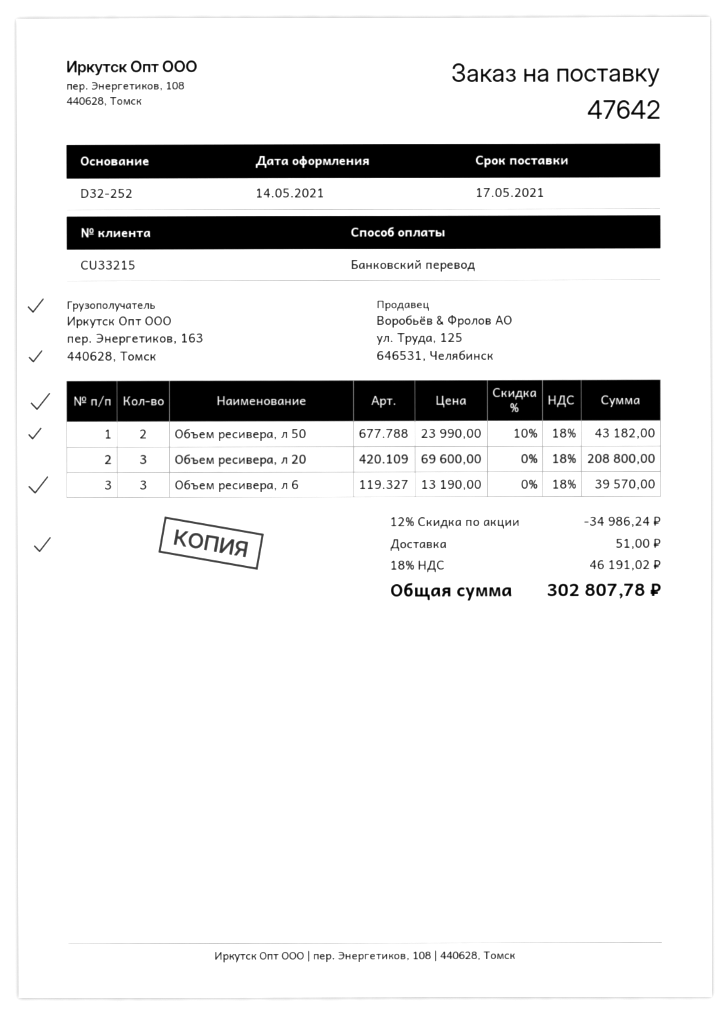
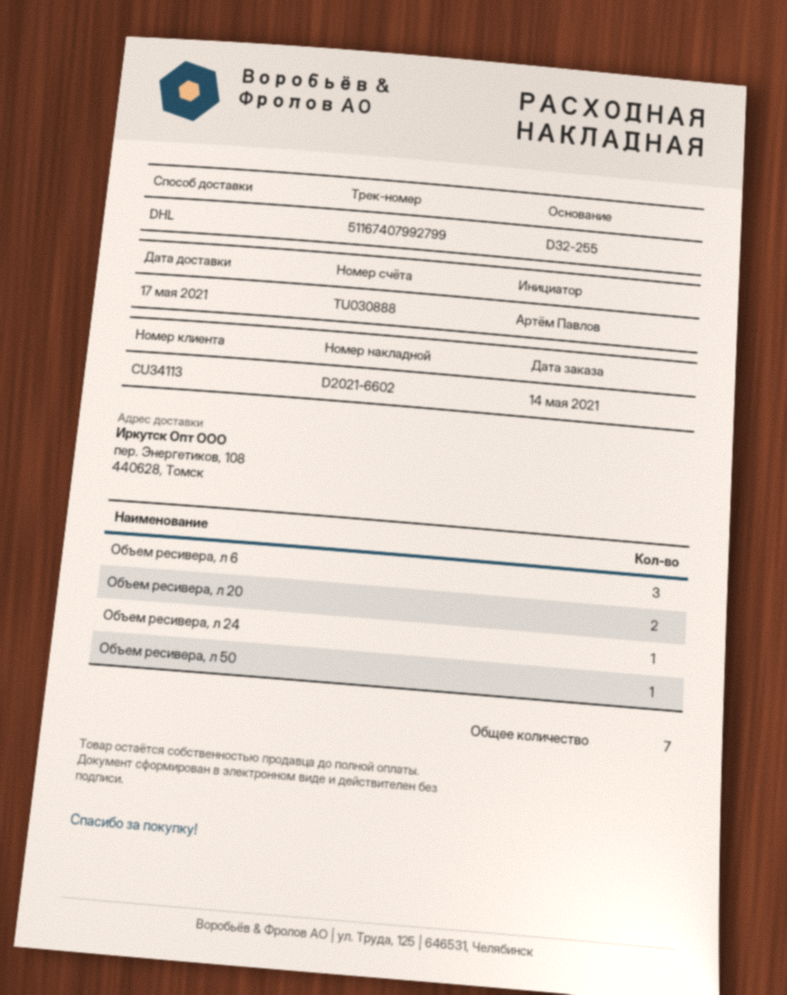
customer number: CU33215 -> CU34113
reference: D32-252 -> D32-255
ship to: пер. Энергетиков, 163, 440628, Томск -> пер. Энергетиков, 108, 440628, Томск
Объем ресивера, л 50: 2 -> 1
Объем ресивера, л 20: 3 -> 2
Объем ресивера, л 24: none -> 1

